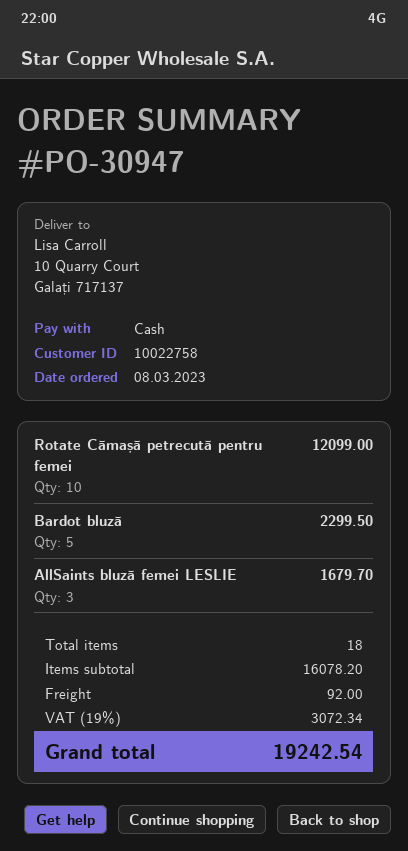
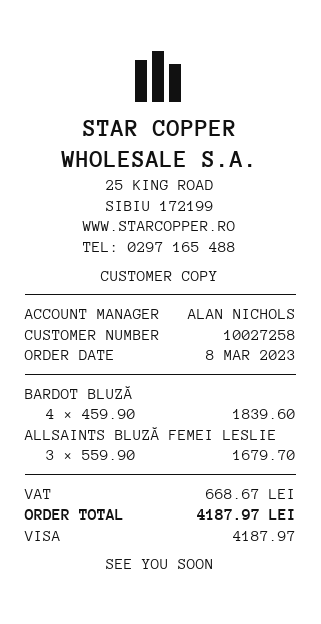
customer number: 10022758 -> 10027258
payment method: cash -> Visa
Rotate Cămașă petrecută pentru femei: 10 for 12099.00 -> none
Bardot bluză: 5 for 2299.50 -> 4 for 1839.60
shipping: 92.00 -> none
tax: 3072.34 -> 668.67
total: 19242.54 -> 4187.97

